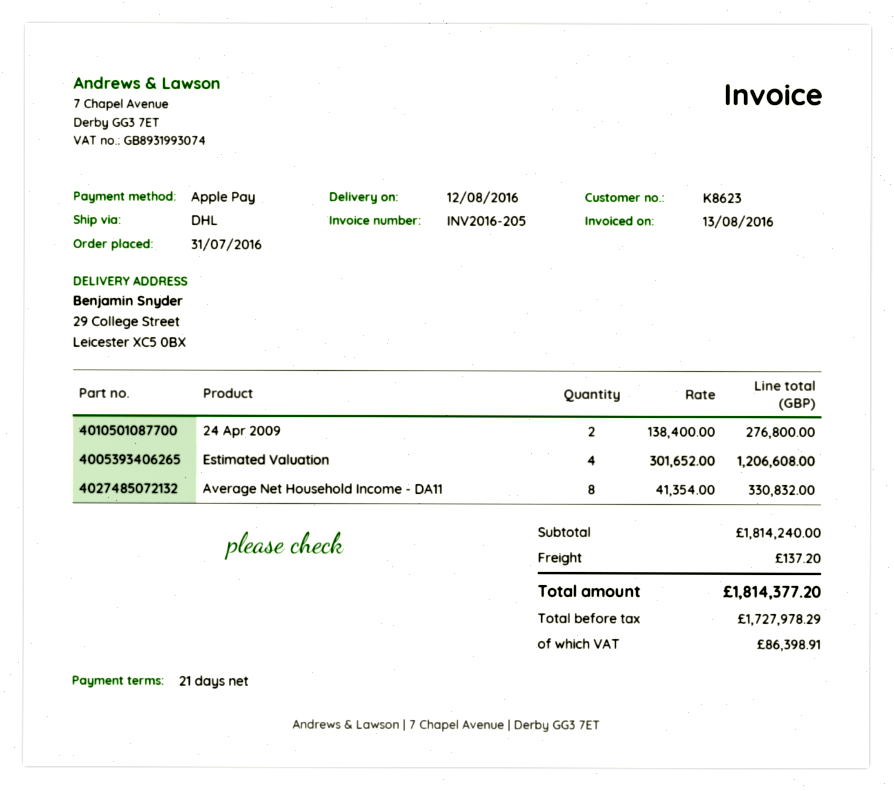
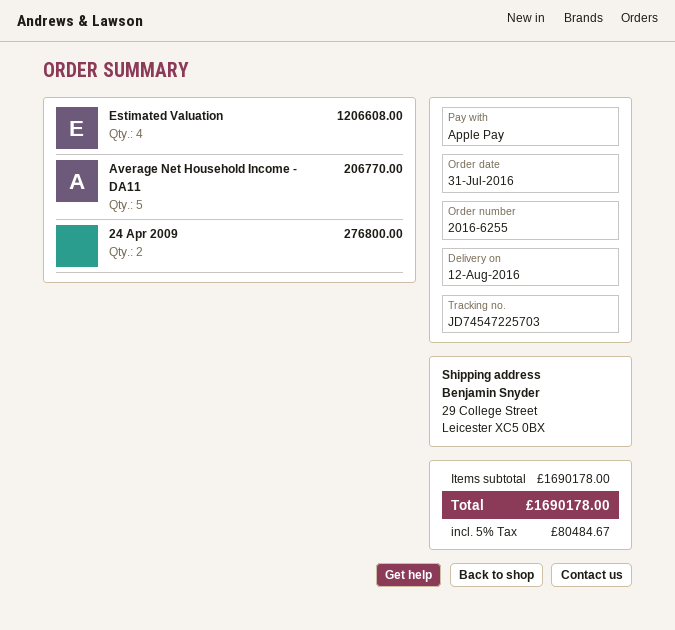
Average Net Household Income - DA11: 8 for 330832.00 -> 5 for 206770.00
subtotal: 1814240.00 -> 1690178.00
shipping: 137.20 -> none
tax: 86398.91 -> 80484.67
total: 1814377.20 -> 1690178.00

